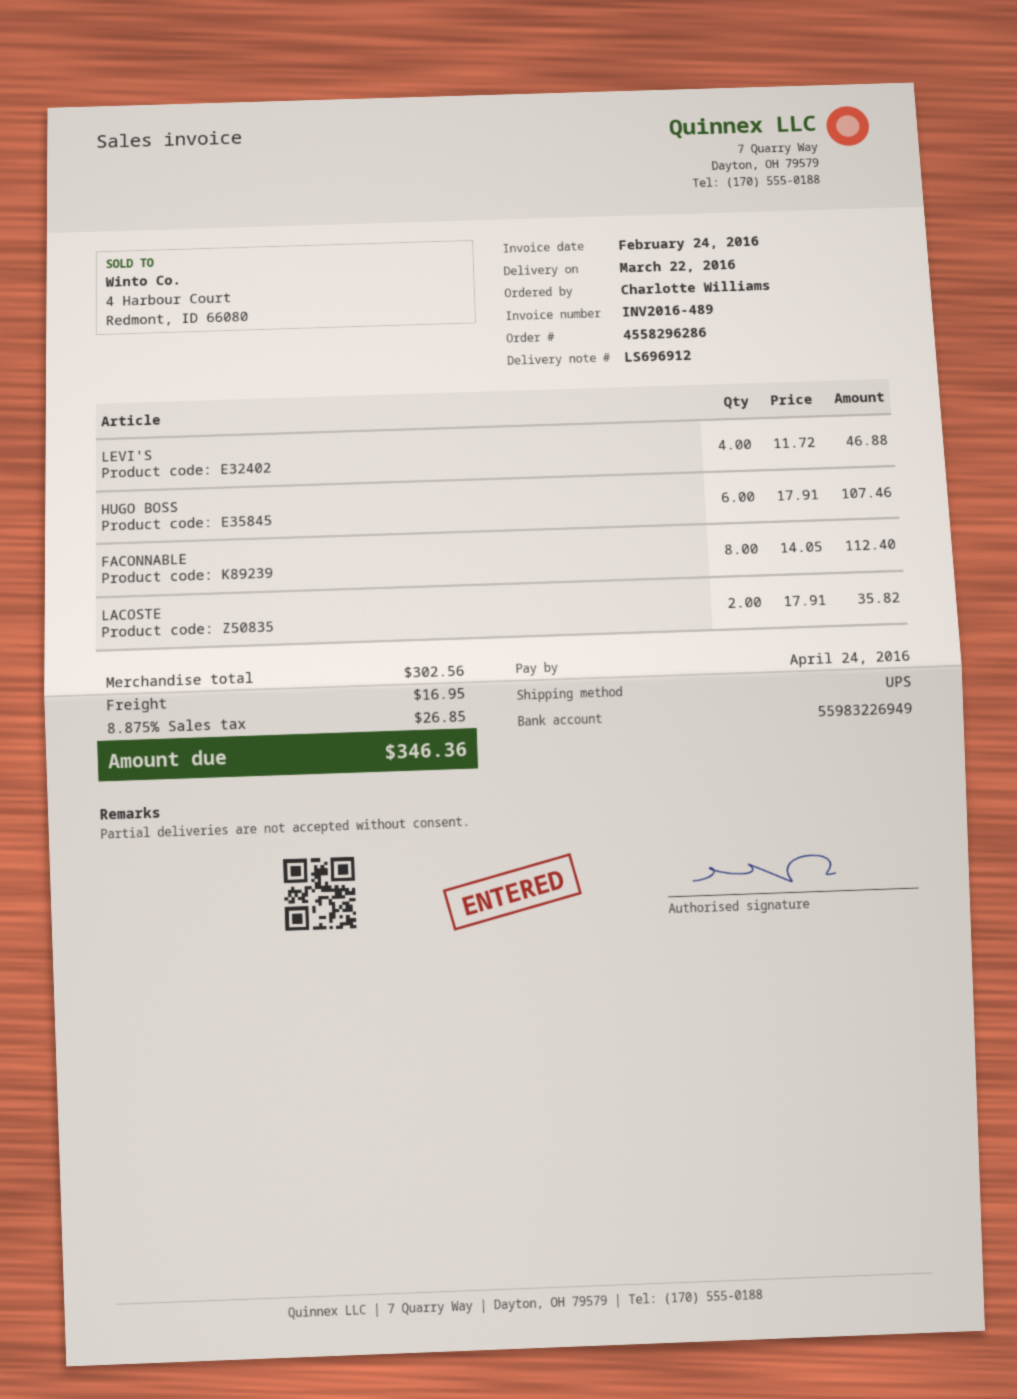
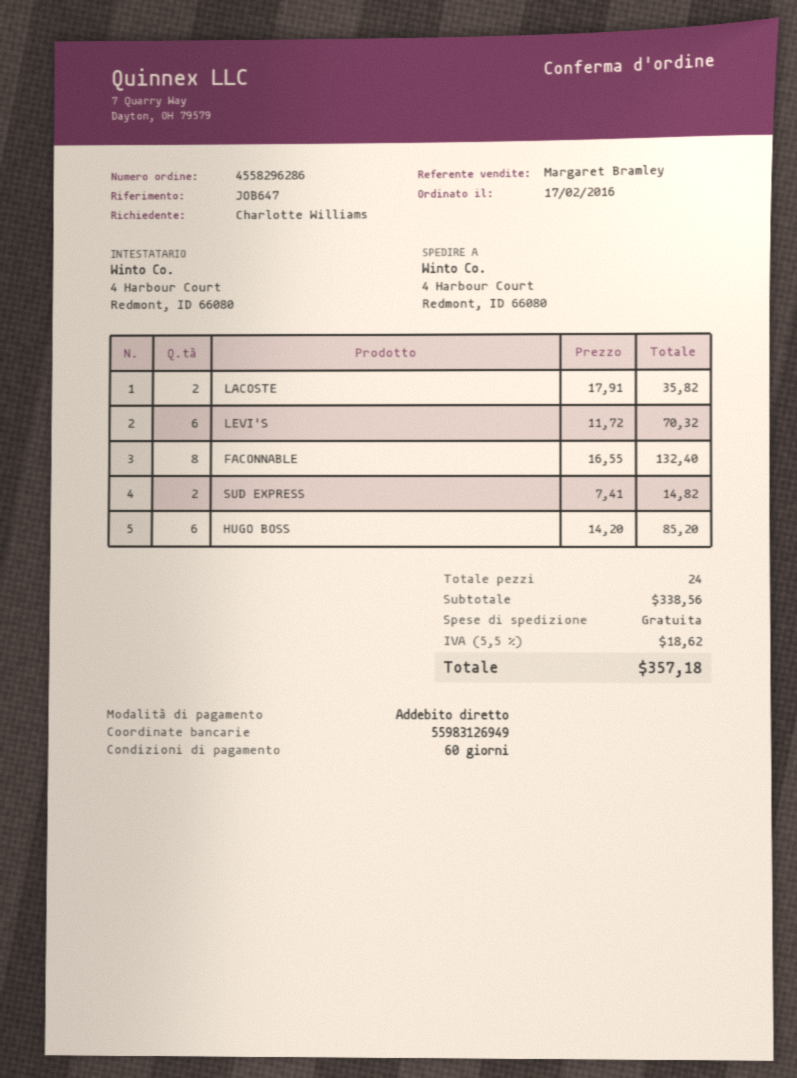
bank account: 55983226949 -> 55983126949
LEVI'S: 4 x 11.72 = 46.88 -> 6 x 11.72 = 70.32
HUGO BOSS: 6 x 17.91 = 107.46 -> 6 x 14.20 = 85.20
FACONNABLE: 8 x 14.05 = 112.40 -> 8 x 16.55 = 132.40
SUD EXPRESS: none -> 2 x 7.41 = 14.82
subtotal: 302.56 -> 338.56
shipping: 16.95 -> 0.00
tax: 8.875% = 26.85 -> 5.5% = 18.62
total: 346.36 -> 357.18

